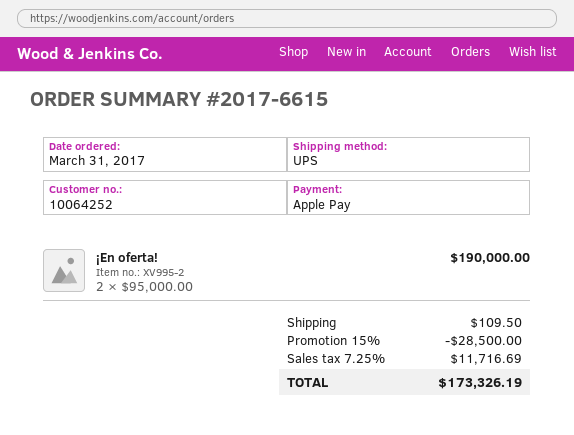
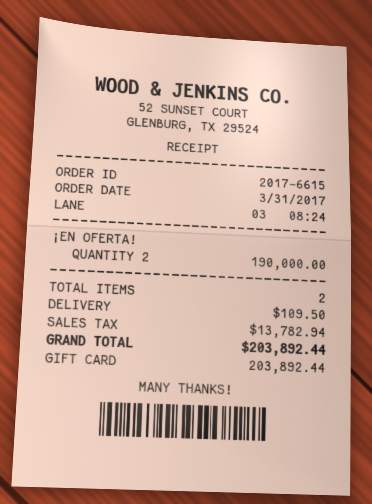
payment method: Apple Pay -> gift card
discount: 15% = 28500.00 -> none
tax: 11716.69 -> 13782.94
total: 173326.19 -> 203892.44

